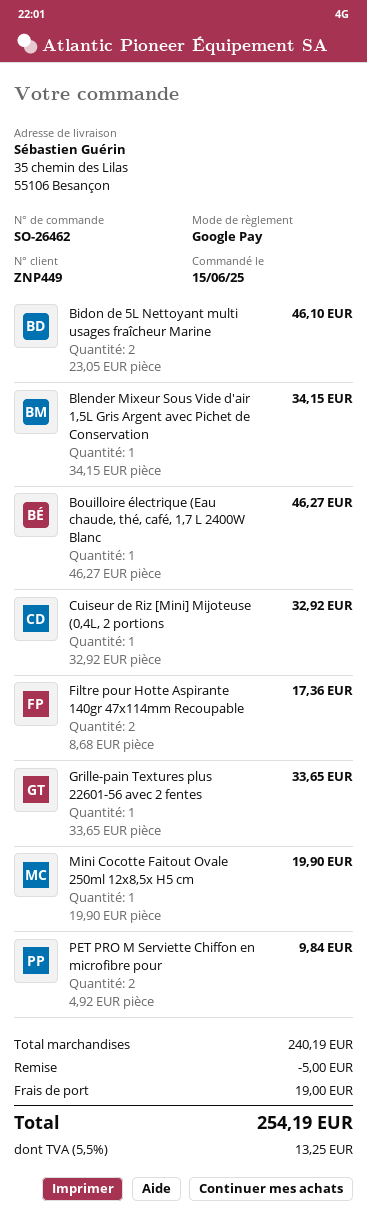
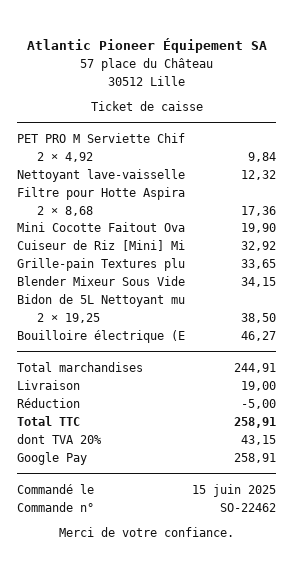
order number: SO-26462 -> SO-22462
Bidon de 5L Nettoyant multi usages fraîcheur Marine: 2 x 23.05 = 46.10 -> 2 x 19.25 = 38.50
Nettoyant lave-vaisselle: none -> 1 x 12.32 = 12.32
subtotal: 240.19 -> 244.91
tax: 5.5% = 13.25 -> 20% = 43.15
total: 254.19 -> 258.91

